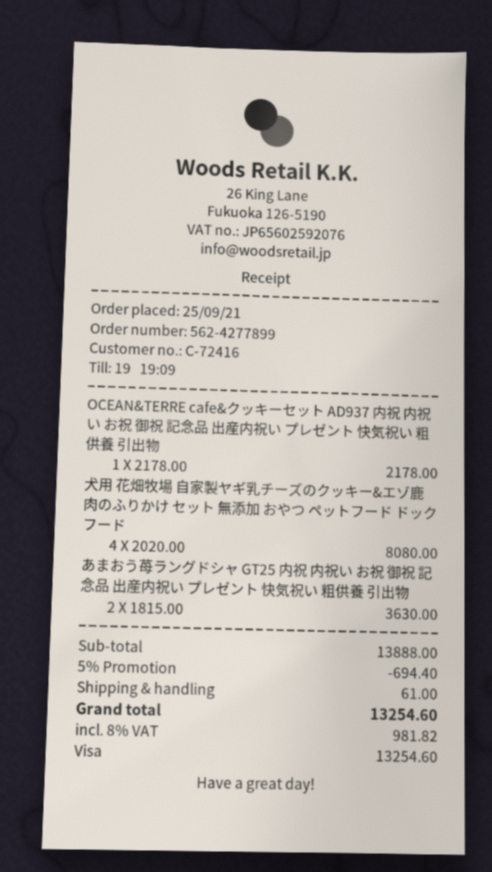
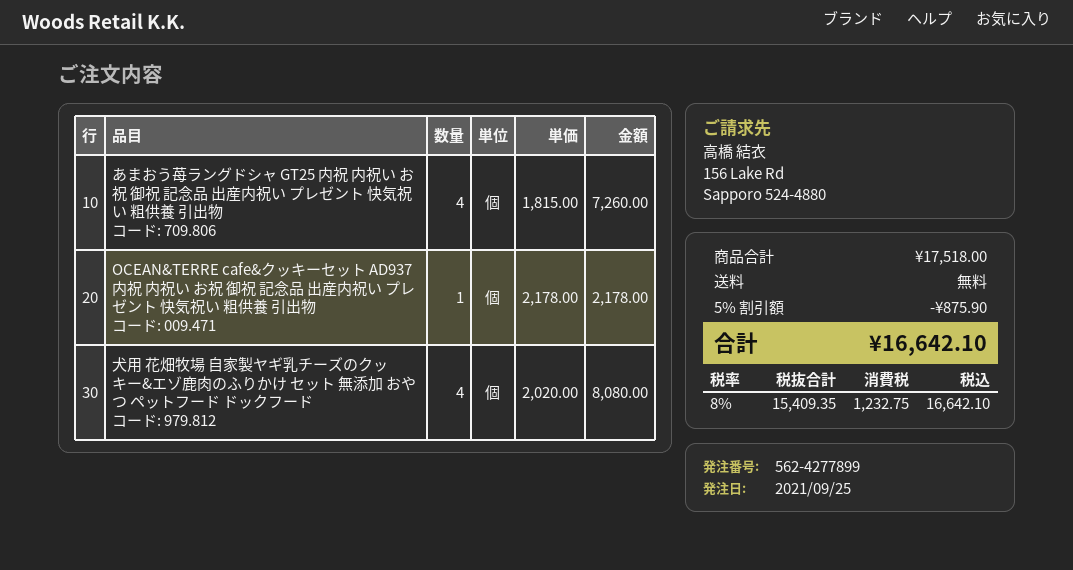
あまおう苺ラングドシャ GT25 内祝 内祝い お祝 御祝 記念品 出産内祝い プレゼント 快気祝い 粗供養 引出物: 2 x 1815.00 = 3630.00 -> 4 x 1815.00 = 7260.00
subtotal: 13888.00 -> 17518.00
discount: 5% = 694.40 -> 5% = 875.90
shipping: 61.00 -> 0.00
tax: 8% = 981.82 -> 8% = 1232.75
total: 13254.60 -> 16642.10

